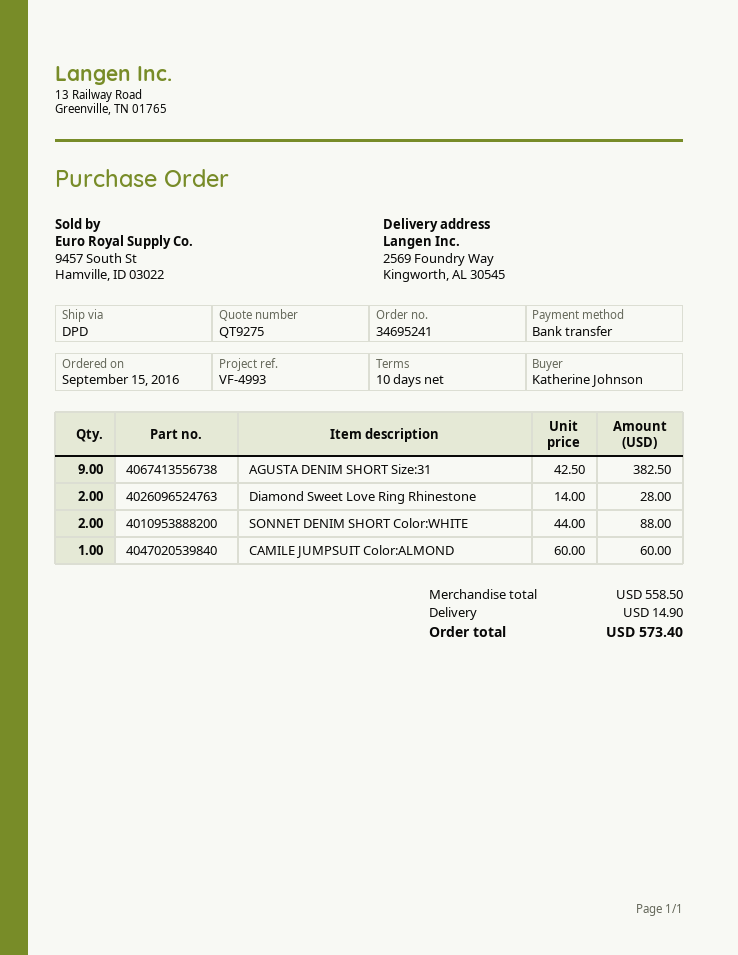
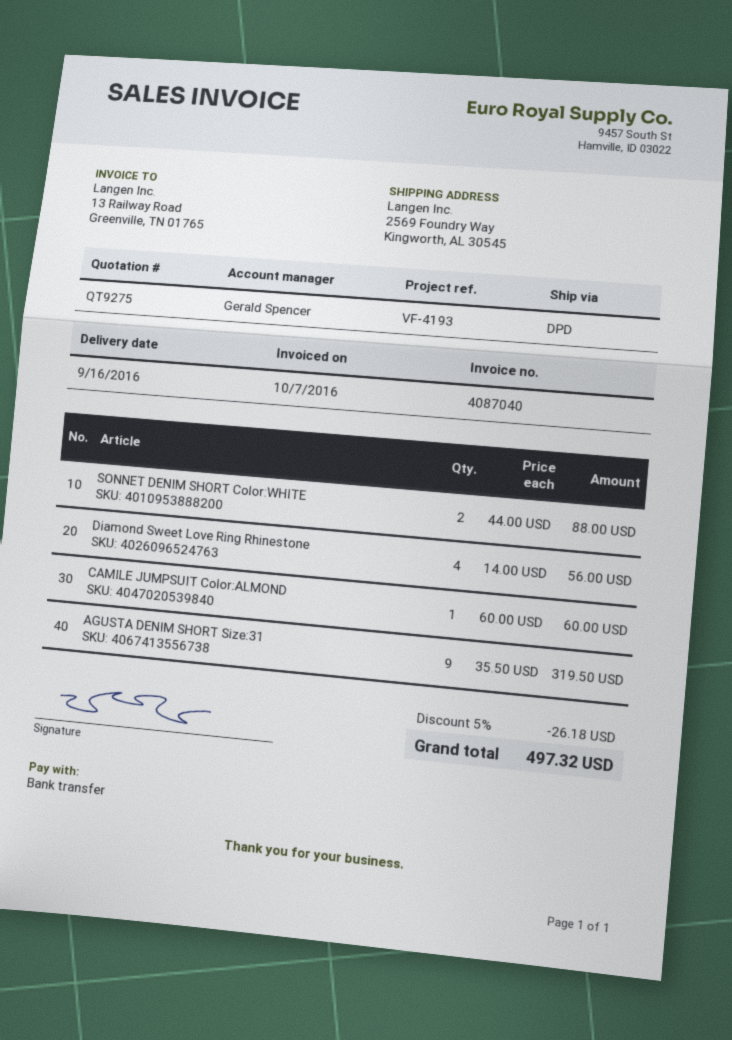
reference: VF-4993 -> VF-4193
AGUSTA DENIM SHORT Size:31: 9 x 42.50 = 382.50 -> 9 x 35.50 = 319.50
Diamond Sweet Love Ring Rhinestone: 2 x 14.00 = 28.00 -> 4 x 14.00 = 56.00
discount: none -> 5% = 26.18
shipping: 14.90 -> none
total: 573.40 -> 497.32

